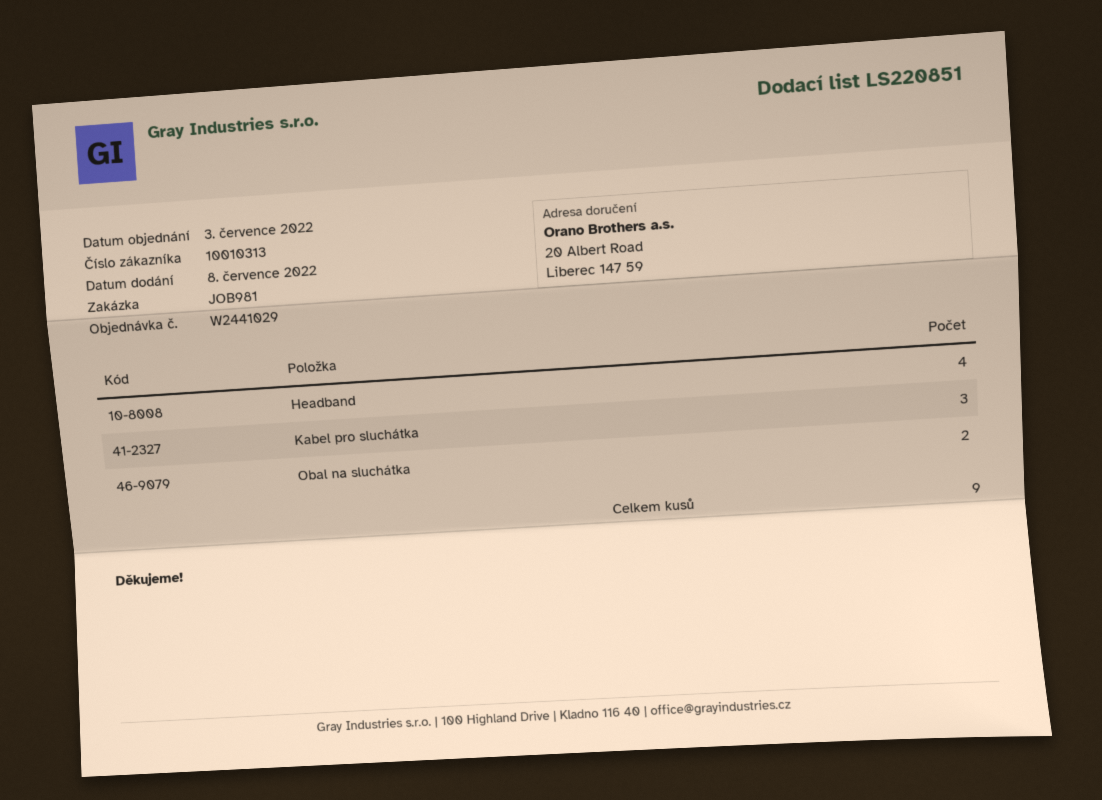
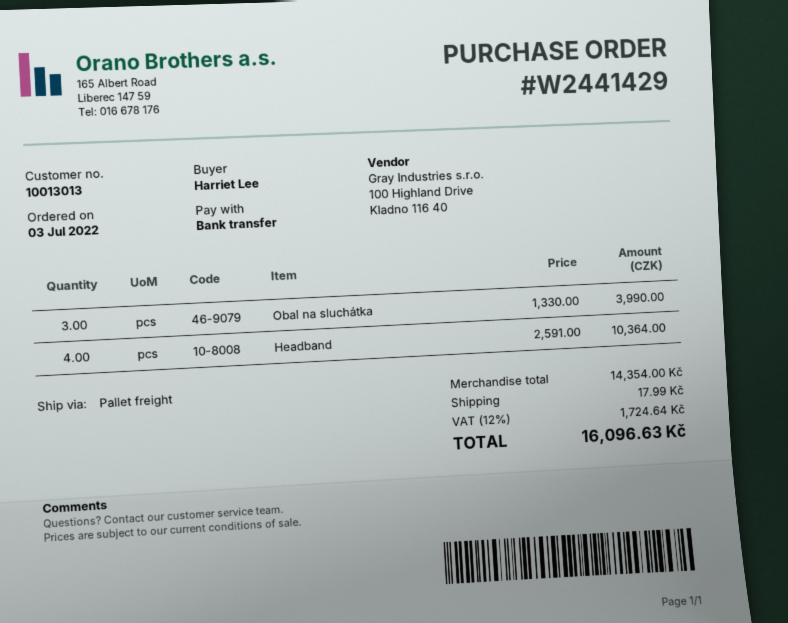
order number: W2441029 -> W2441429
customer number: 10010313 -> 10013013
Kabel pro sluchátka: 3 -> none
Obal na sluchátka: 2 -> 3

